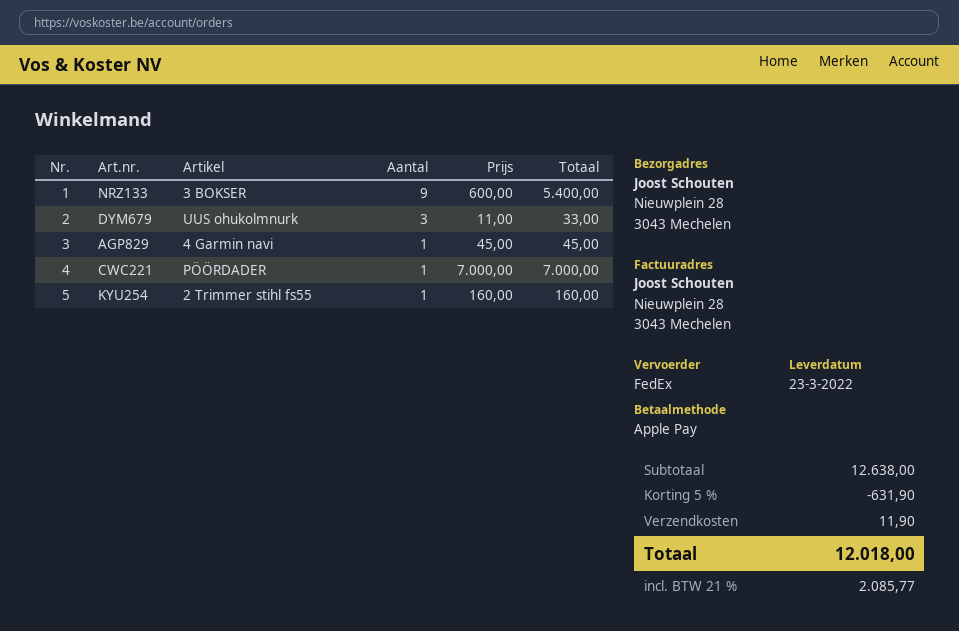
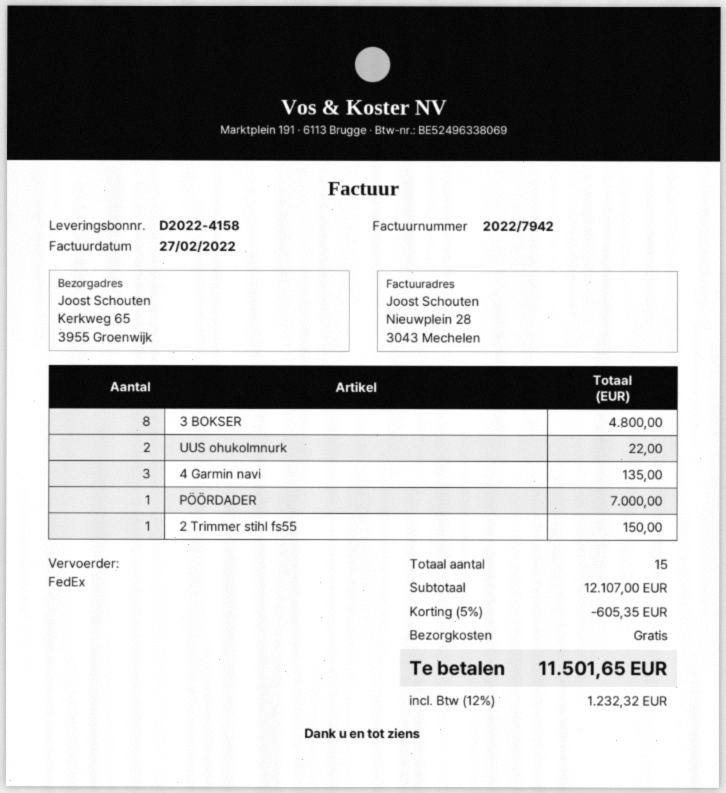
ship to: Nieuwplein 28, 3043 Mechelen -> Kerkweg 65, 3955 Groenwijk
3 BOKSER: 9 for 5400.00 -> 8 for 4800.00
UUS ohukolmnurk: 3 for 33.00 -> 2 for 22.00
4 Garmin navi: 1 for 45.00 -> 3 for 135.00
2 Trimmer stihl fs55: 1 for 160.00 -> 1 for 150.00
subtotal: 12638.00 -> 12107.00
discount: 5% = 631.90 -> 5% = 605.35
shipping: 11.90 -> 0.00
tax: 21% = 2085.77 -> 12% = 1232.32
total: 12018.00 -> 11501.65

